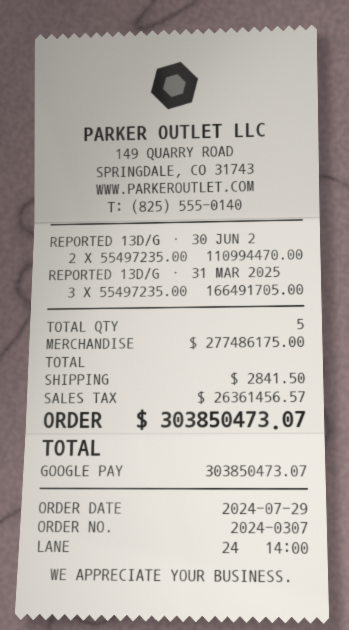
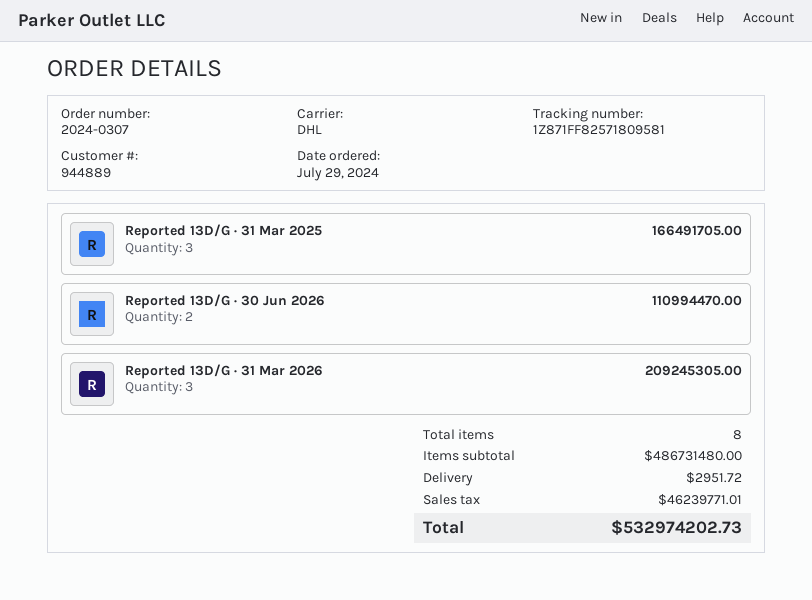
Reported 13D/G · 31 Mar 2026: none -> 3 for 209245305.00
total quantity: 5 -> 8
subtotal: 277486175.00 -> 486731480.00
shipping: 2841.50 -> 2951.72
tax: 26361456.57 -> 46239771.01
total: 303850473.07 -> 532974202.73

